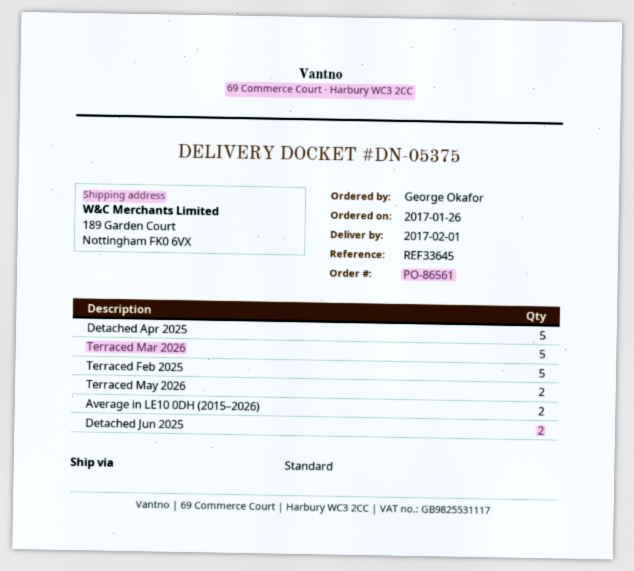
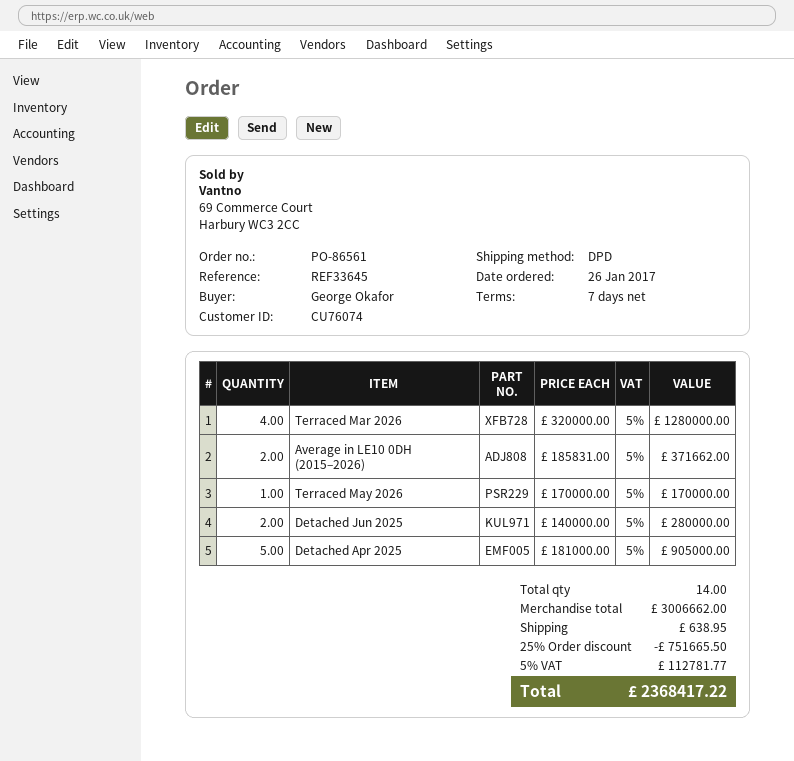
shipping method: standard -> DPD
Terraced Mar 2026: 5 -> 4
Terraced Feb 2025: 5 -> none
Terraced May 2026: 2 -> 1

